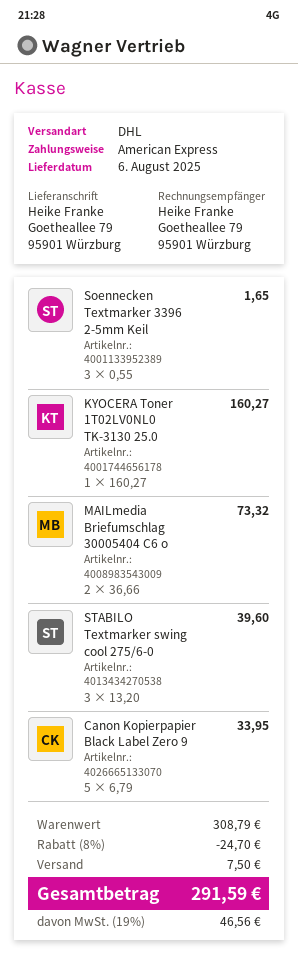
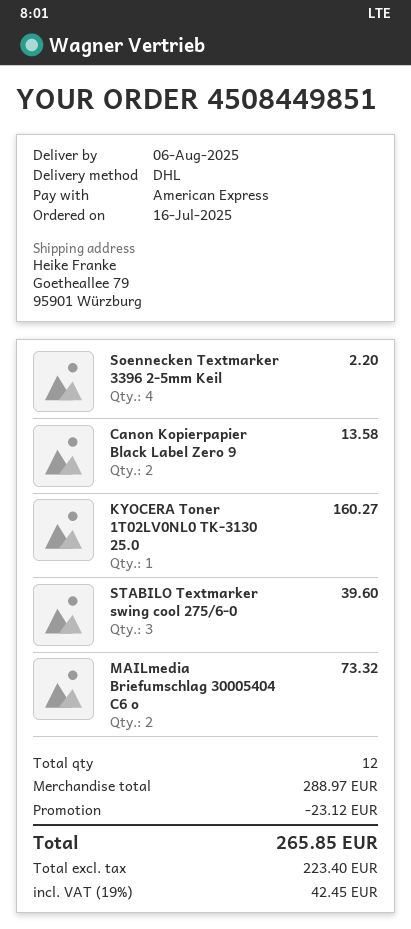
Soennecken Textmarker 3396 2-5mm Keil: 3 for 1.65 -> 4 for 2.20
Canon Kopierpapier Black Label Zero 9: 5 for 33.95 -> 2 for 13.58
subtotal: 308.79 -> 288.97
discount: 24.70 -> 23.12
shipping: 7.50 -> none
tax: 19% = 46.56 -> 19% = 42.45
total: 291.59 -> 265.85

